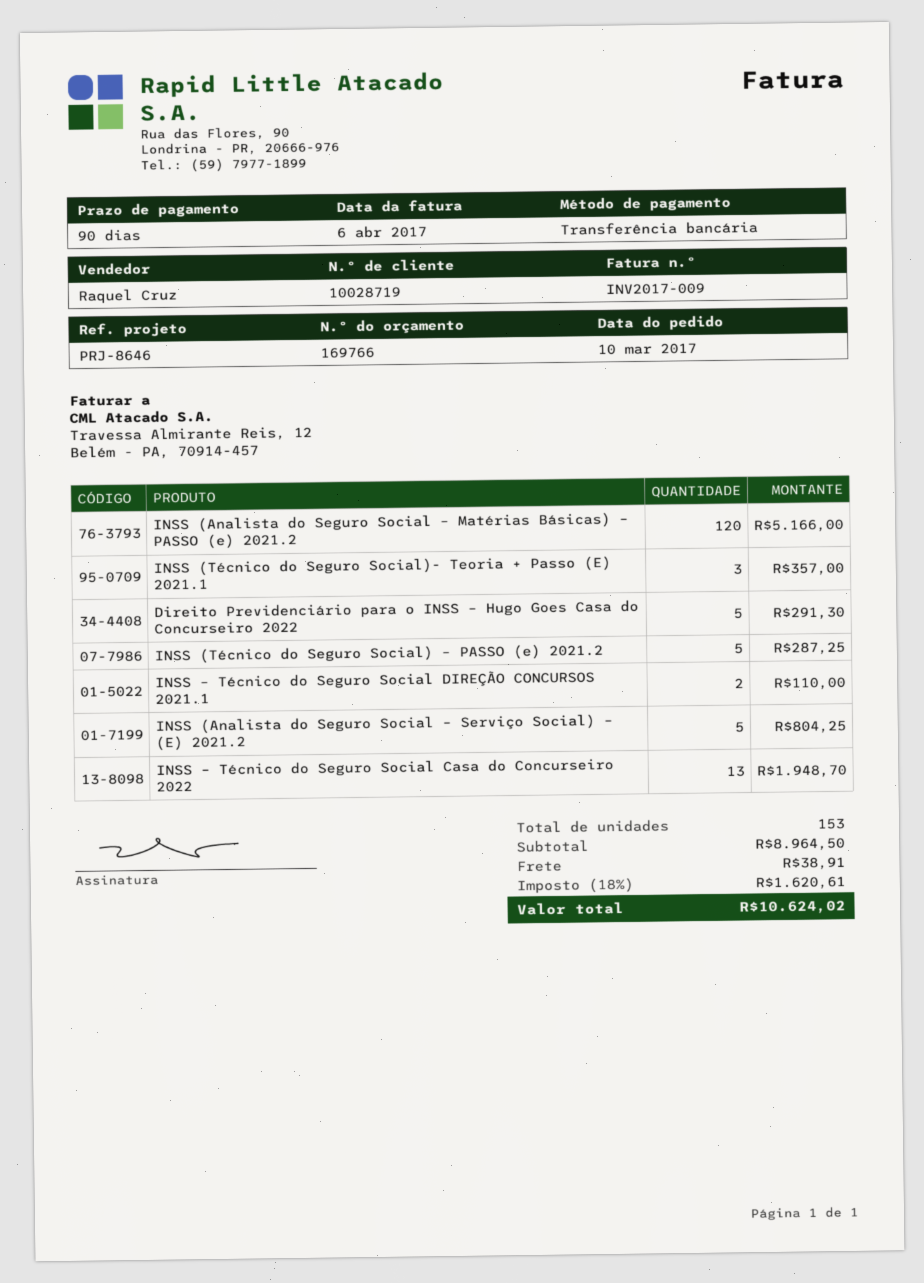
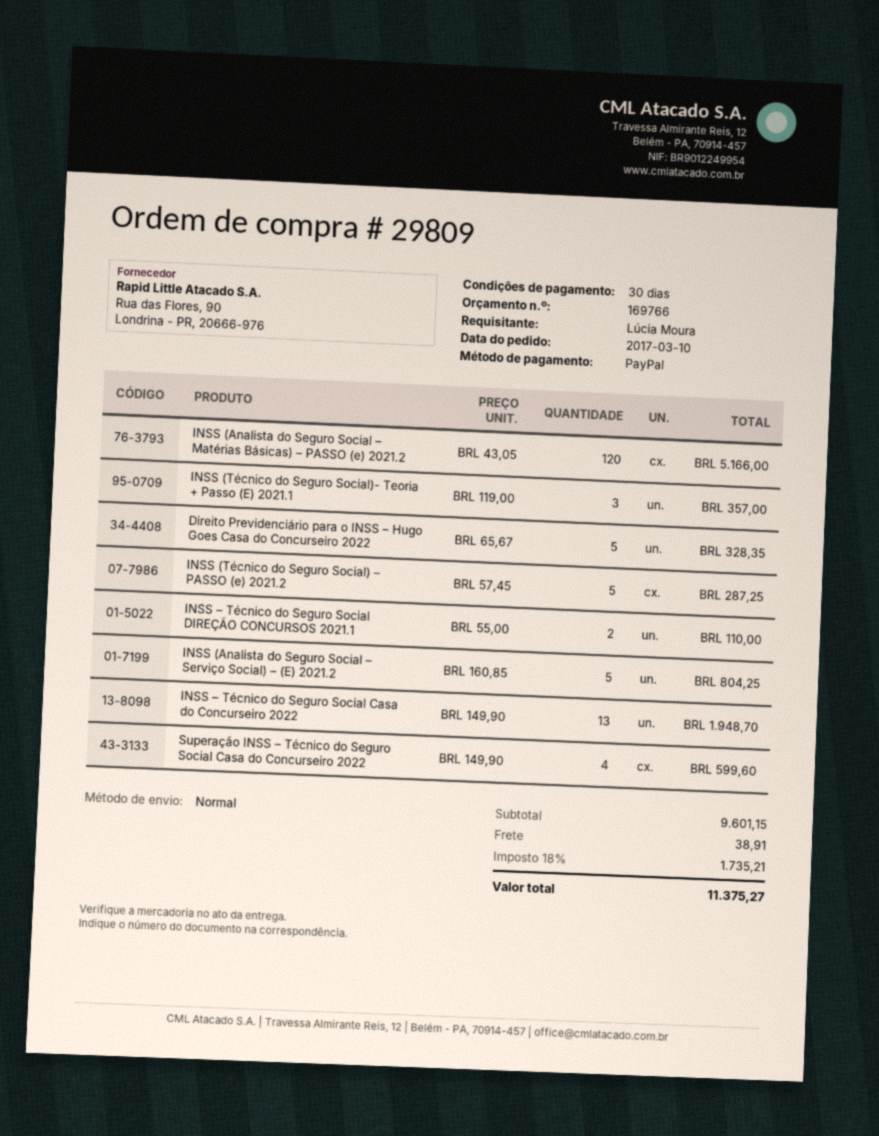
payment terms: 90 days -> 30 days
payment method: bank transfer -> PayPal
Direito Previdenciário para o INSS – Hugo Goes Casa do Concurseiro 2022: 5 for 291.30 -> 5 for 328.35
Superação INSS – Técnico do Seguro Social Casa do Concurseiro 2022: none -> 4 for 599.60
subtotal: 8964.50 -> 9601.15
tax: 18% = 1620.61 -> 18% = 1735.21
total: 10624.02 -> 11375.27

